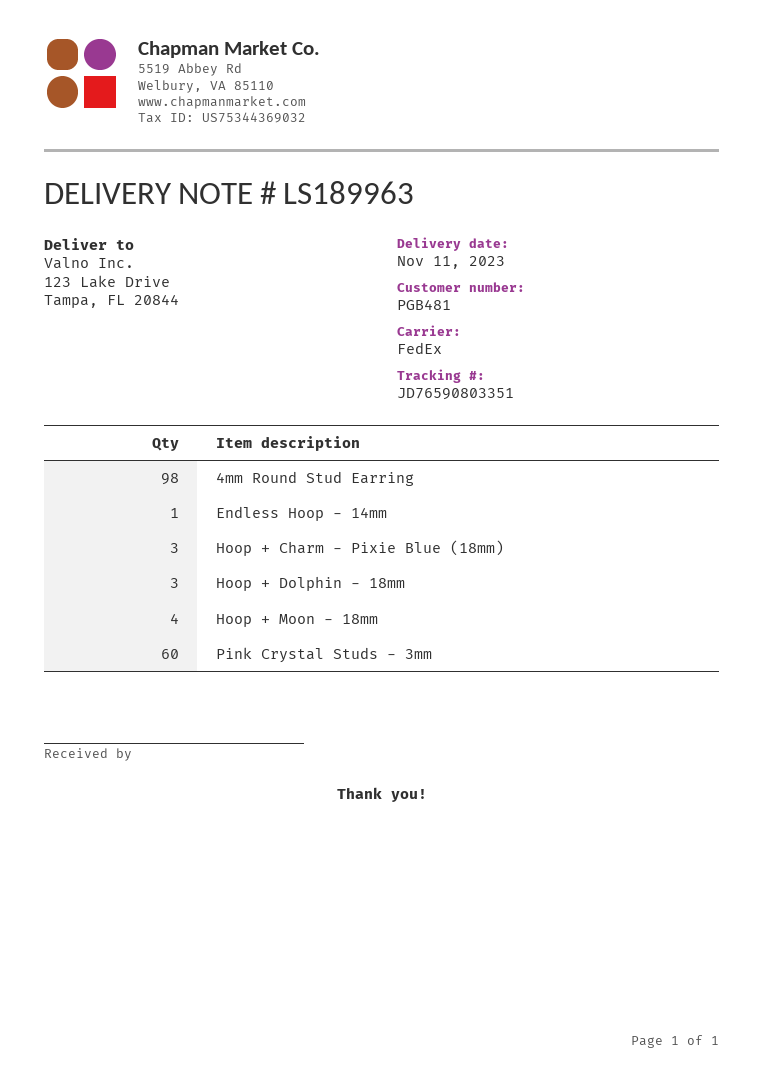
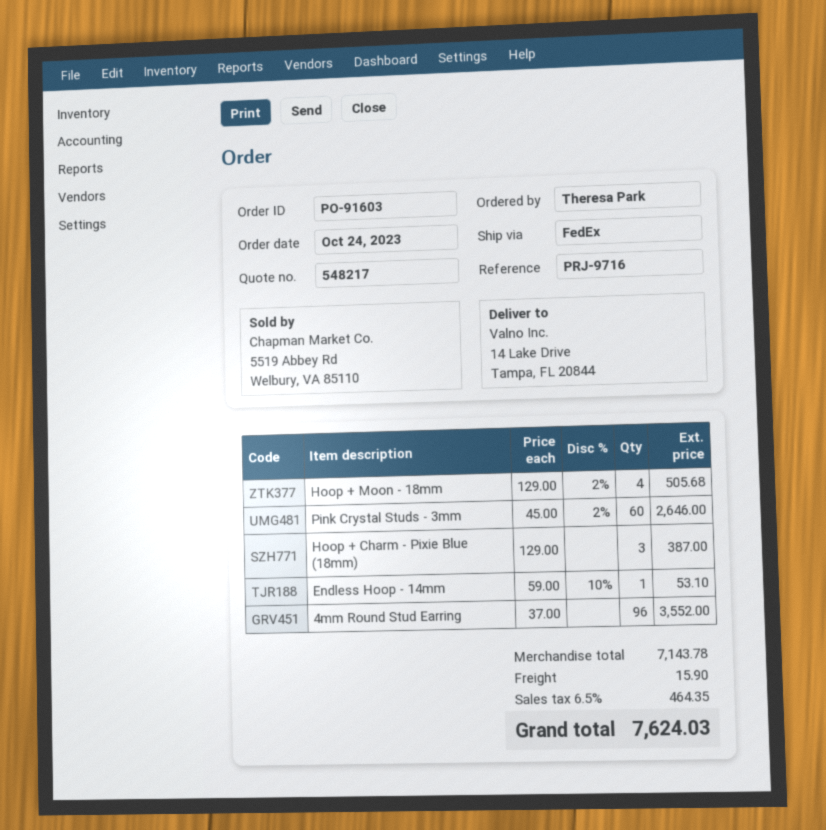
ship to: 123 Lake Drive, Tampa, FL 20844 -> 14 Lake Drive, Tampa, FL 20844
4mm Round Stud Earring: 98 -> 96
Hoop + Dolphin - 18mm: 3 -> none

